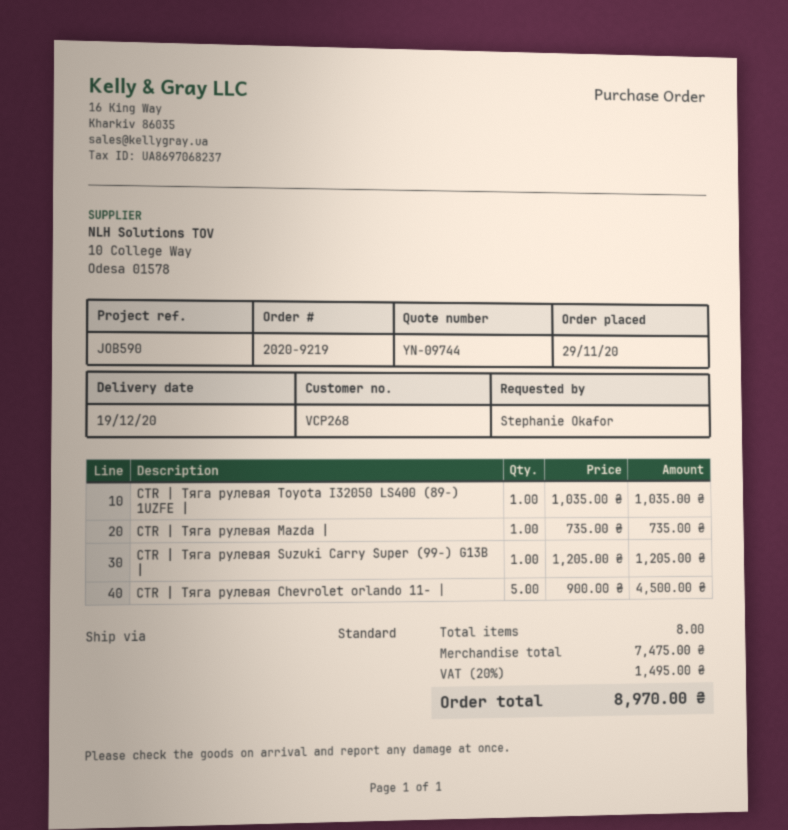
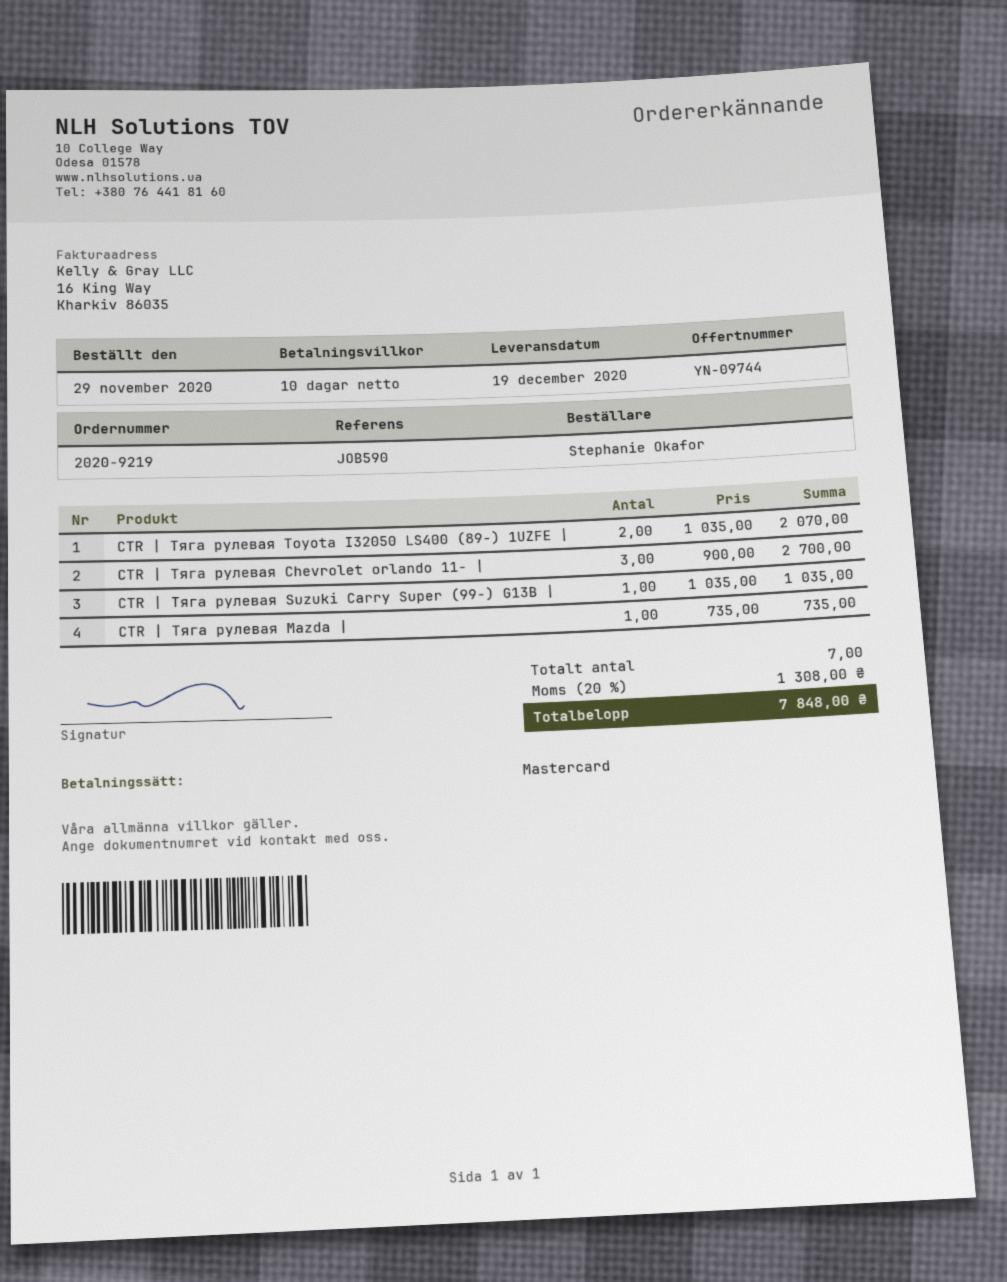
CTR | Тяга рулевая Toyota I32050 LS400 (89-) 1UZFE |: 1 x 1035.00 = 1035.00 -> 2 x 1035.00 = 2070.00
CTR | Тяга рулевая Suzuki Carry Super (99-) G13B |: 1 x 1205.00 = 1205.00 -> 1 x 1035.00 = 1035.00
CTR | Тяга рулевая Chevrolet orlando 11- |: 5 x 900.00 = 4500.00 -> 3 x 900.00 = 2700.00
total quantity: 8 -> 7
tax: 20% = 1495.00 -> 20% = 1308.00
total: 8970.00 -> 7848.00

